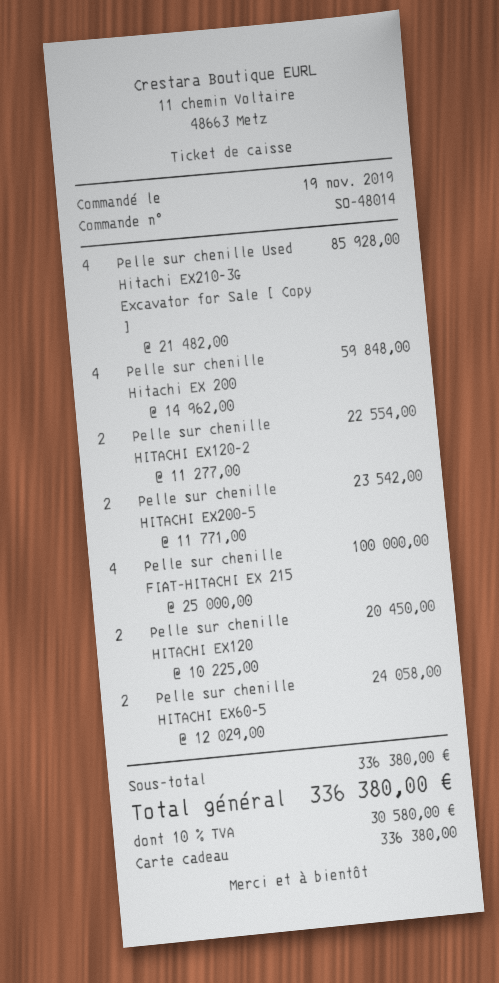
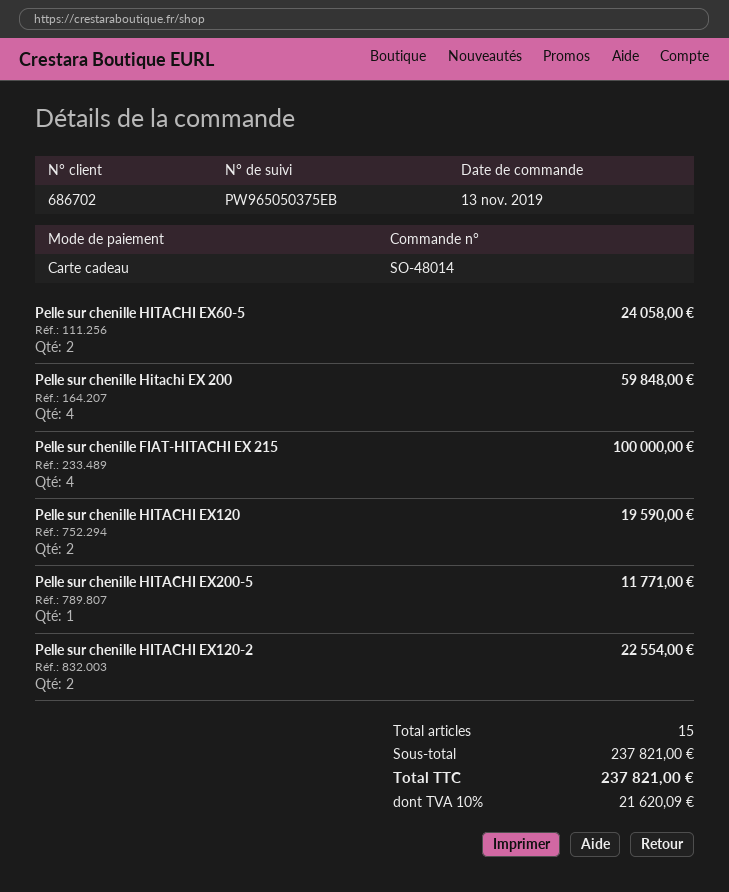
order date: 2019-11-19 -> 2019-11-13
Pelle sur chenille Used Hitachi EX210-3G Excavator for Sale [ Copy ]: 4 for 85928.00 -> none
Pelle sur chenille HITACHI EX200-5: 2 for 23542.00 -> 1 for 11771.00
Pelle sur chenille HITACHI EX120: 2 for 20450.00 -> 2 for 19590.00
subtotal: 336380.00 -> 237821.00
tax: 10% = 30580.00 -> 10% = 21620.09
total: 336380.00 -> 237821.00

